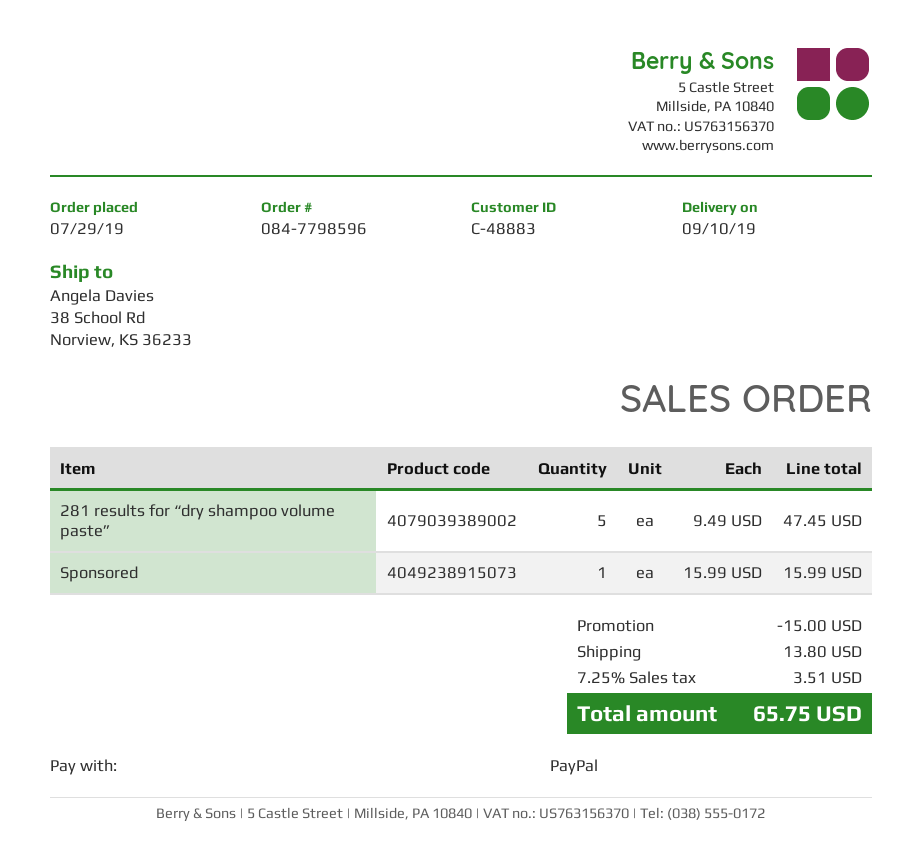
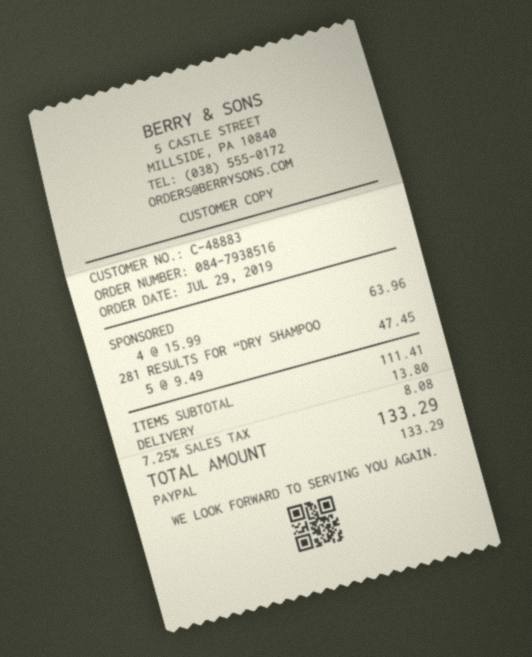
order number: 084-7798596 -> 084-7938516
Sponsored: 1 x 15.99 = 15.99 -> 4 x 15.99 = 63.96
discount: 15.00 -> none
tax: 7.25% = 3.51 -> 7.25% = 8.08
total: 65.75 -> 133.29

